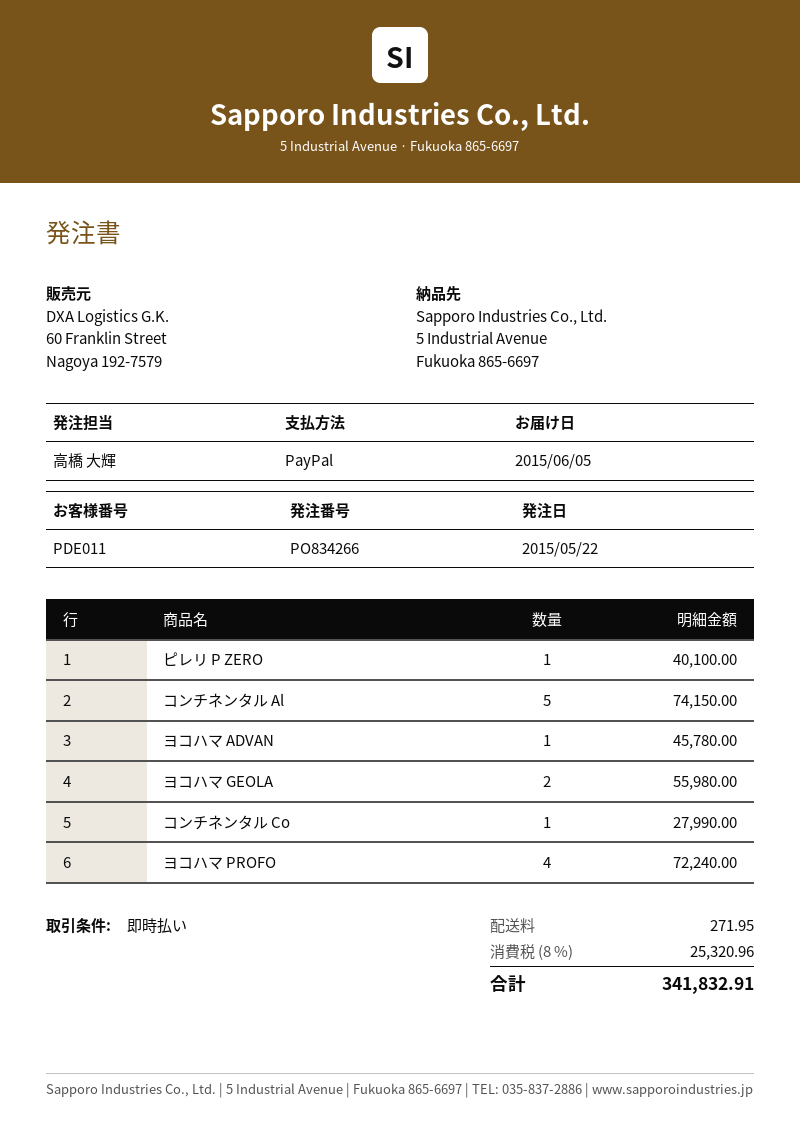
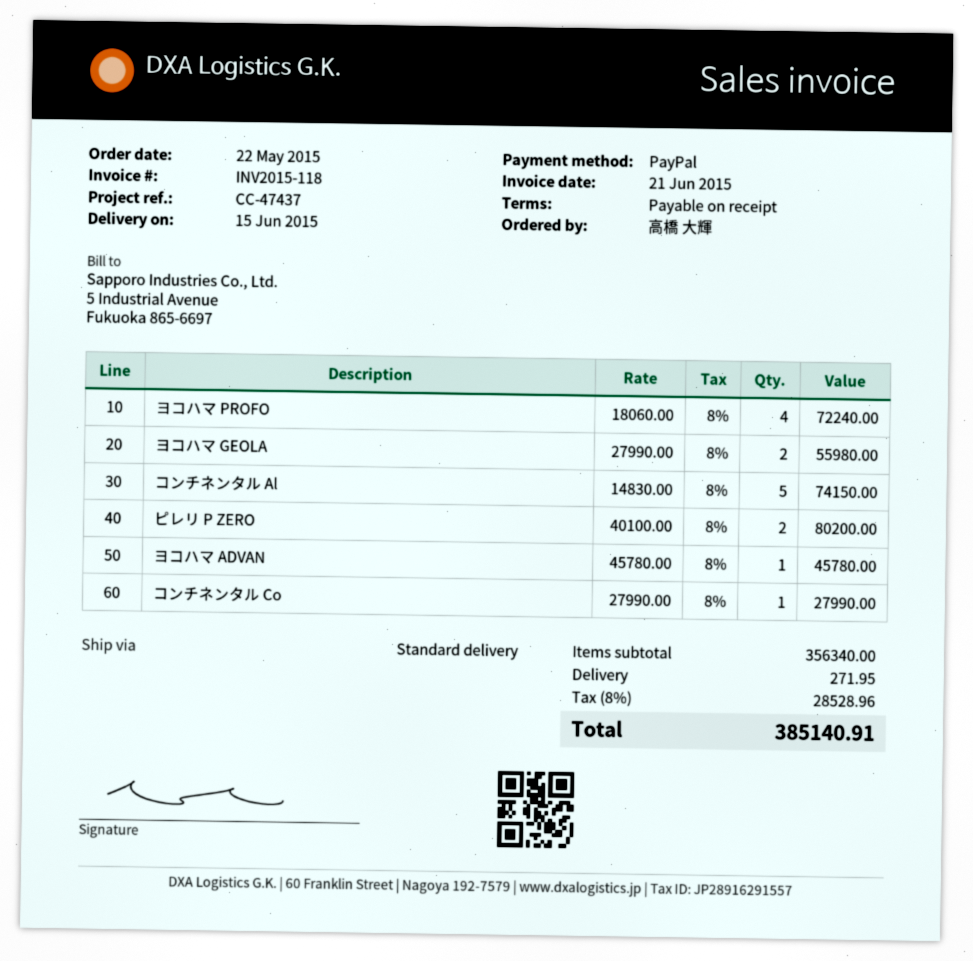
delivery date: 2015-06-05 -> 2015-06-15
ピレリ P ZERO: 1 for 40100.00 -> 2 for 80200.00
tax: 8% = 25320.96 -> 8% = 28528.96
total: 341832.91 -> 385140.91

